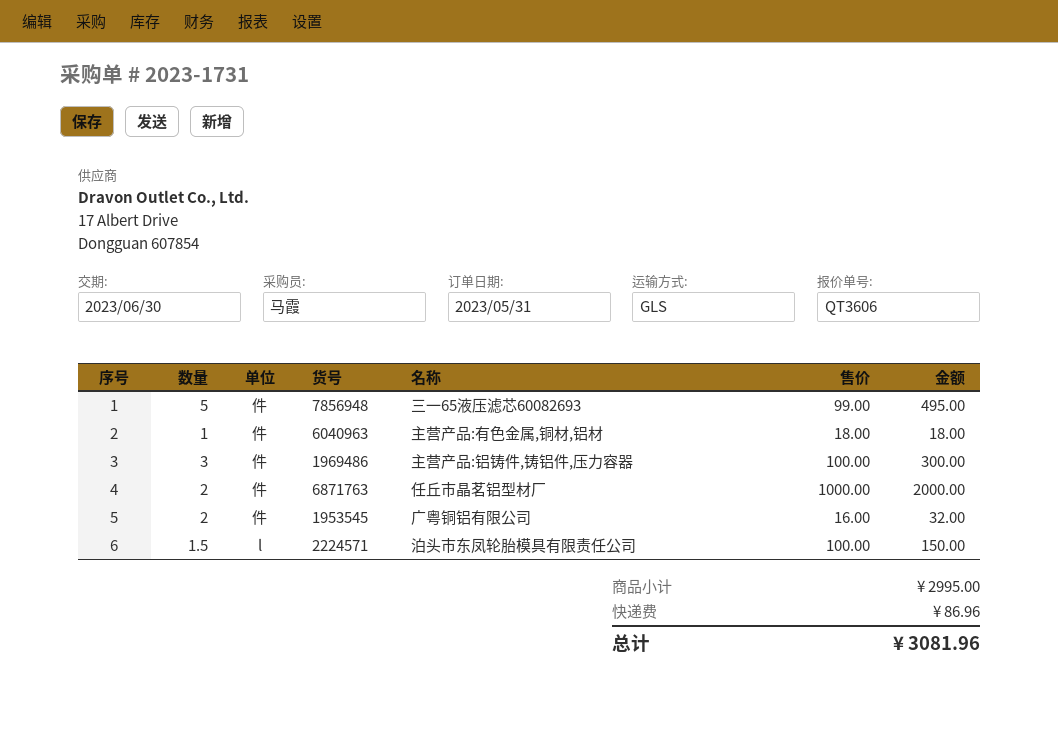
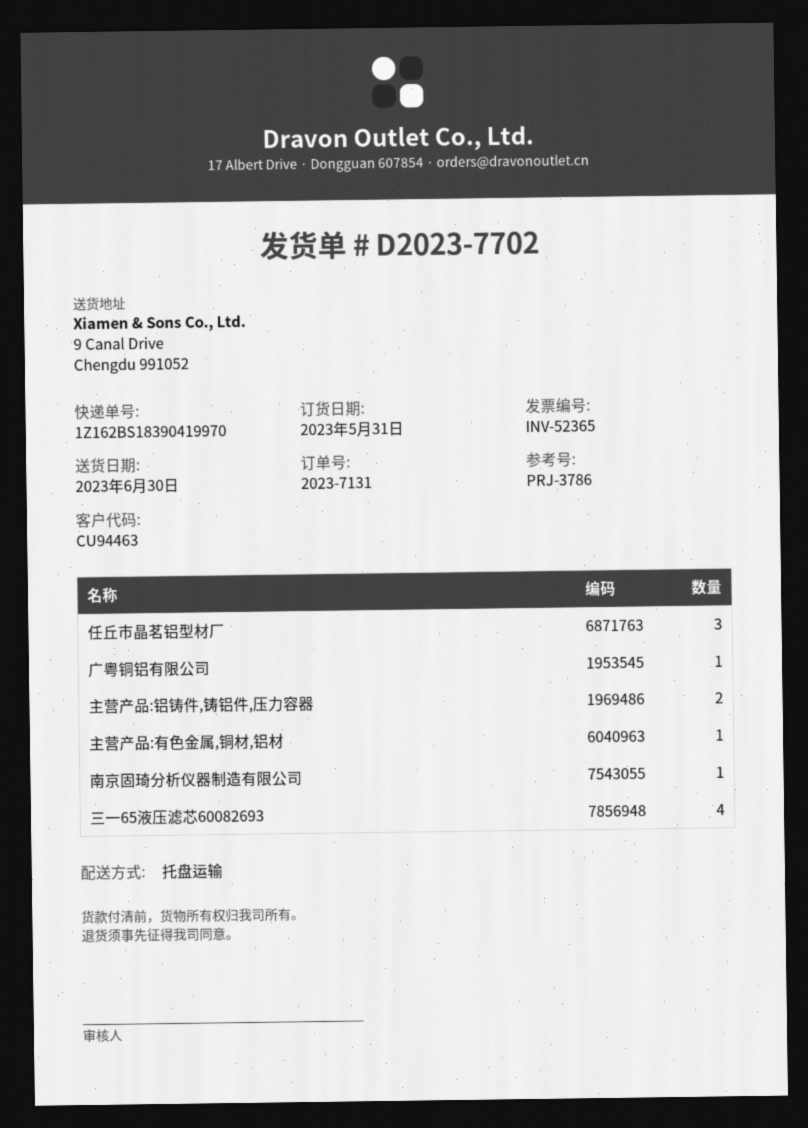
order number: 2023-1731 -> 2023-7131
shipping method: GLS -> pallet freight
三一65液压滤芯60082693: 5 -> 4
主营产品:铝铸件,铸铝件,压力容器: 3 -> 2
任丘市晶茗铝型材厂: 2 -> 3
广粤铜铝有限公司: 2 -> 1
泊头市东凤轮胎模具有限责任公司: 1.5 -> none
南京固琦分析仪器制造有限公司: none -> 1

